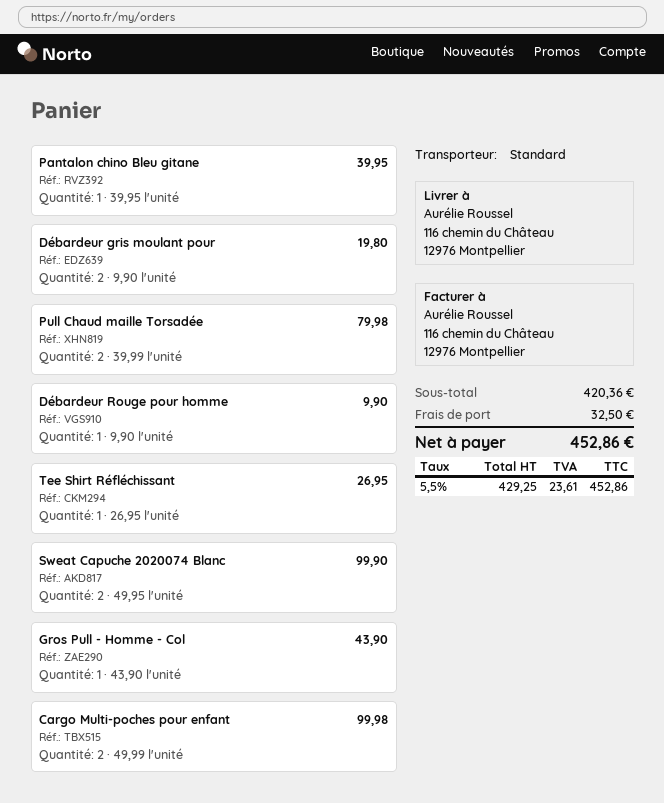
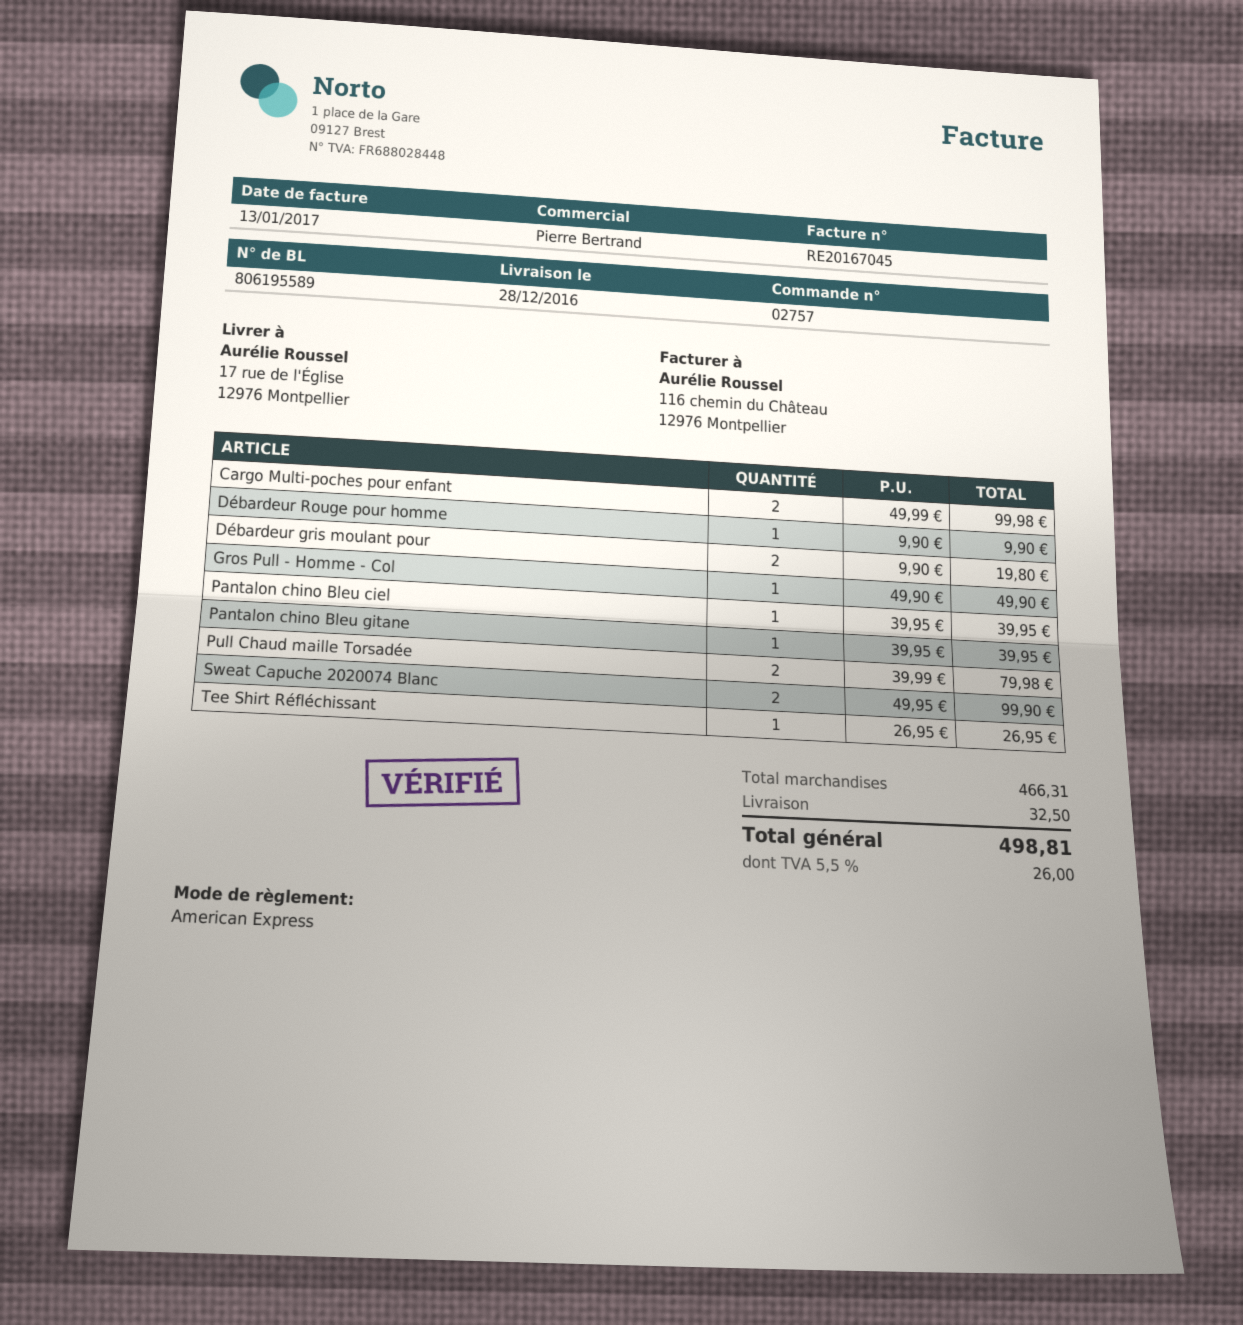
ship to: 116 chemin du Château, 12976 Montpellier -> 17 rue de l'Église, 12976 Montpellier
Gros Pull - Homme - Col: 1 x 43.90 = 43.90 -> 1 x 49.90 = 49.90
Pantalon chino Bleu ciel: none -> 1 x 39.95 = 39.95
subtotal: 420.36 -> 466.31
tax: 5.5% = 23.61 -> 5.5% = 26.00
total: 452.86 -> 498.81

